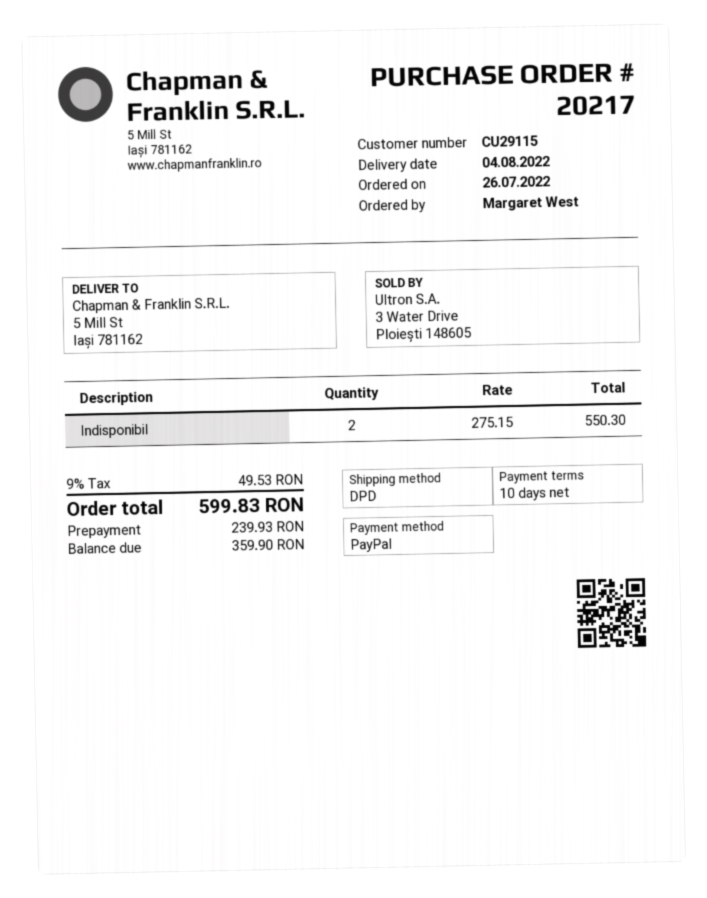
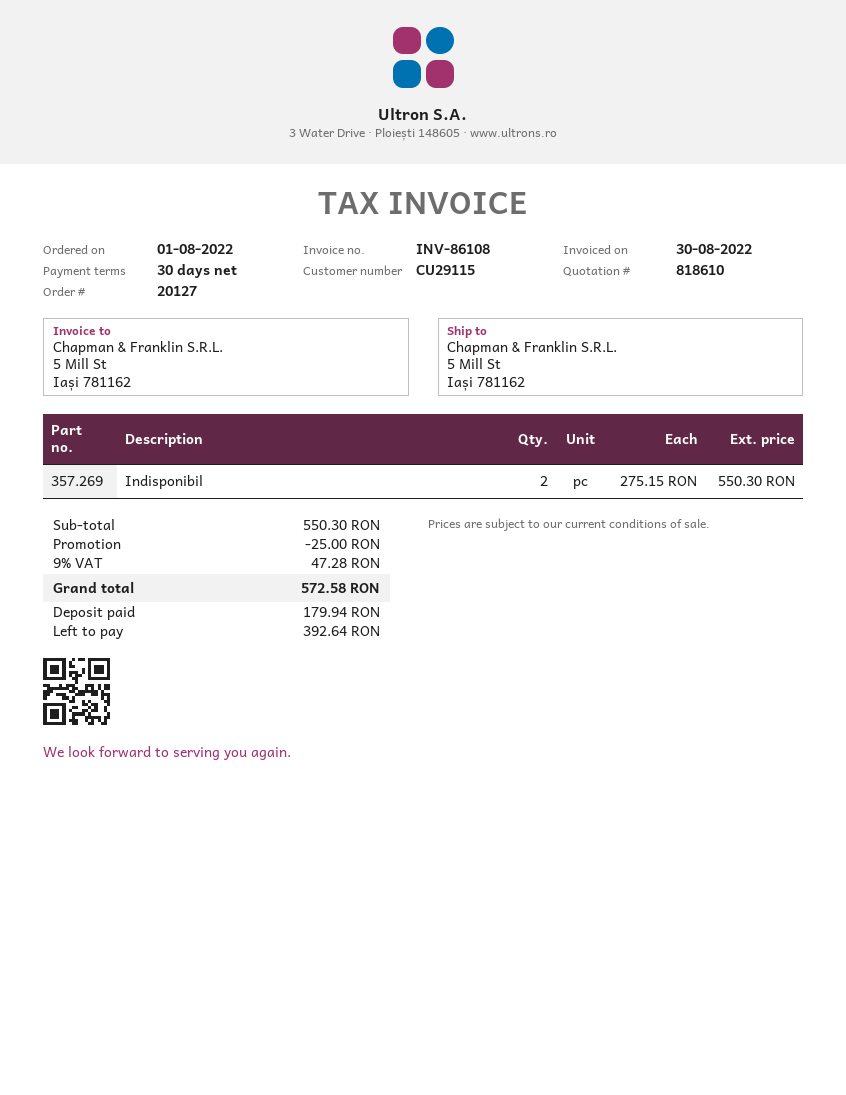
order number: 20217 -> 20127
order date: 2022-07-26 -> 2022-08-01
payment terms: 10 days -> 30 days
discount: none -> 25.00
tax: 9% = 49.53 -> 9% = 47.28
total: 599.83 -> 572.58
deposit: 239.93 -> 179.94
balance: 359.90 -> 392.64

